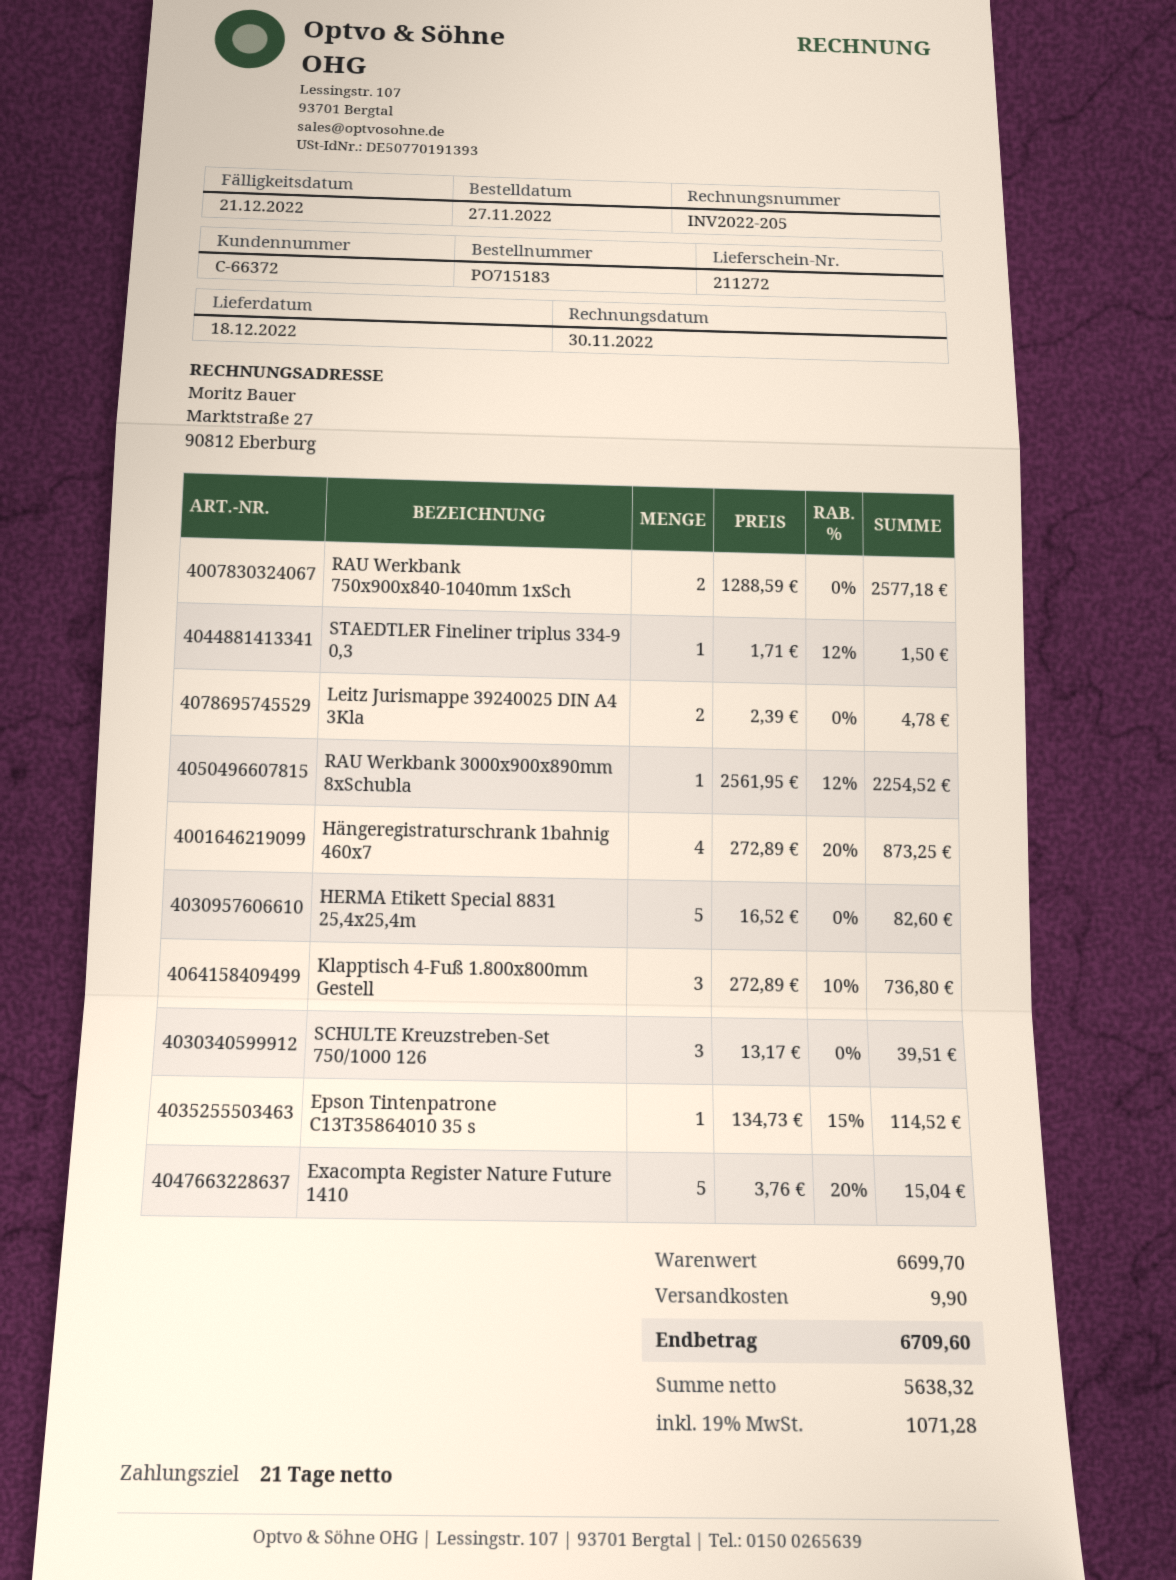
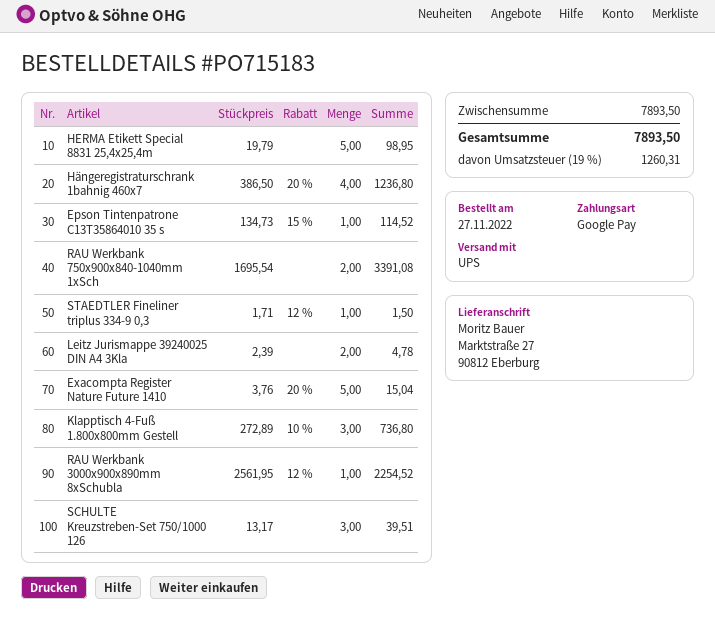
RAU Werkbank 750x900x840-1040mm 1xSch: 2 x 1288.59 = 2577.18 -> 2 x 1695.54 = 3391.08
Hängeregistraturschrank 1bahnig 460x7: 4 x 272.89 - 20% = 873.25 -> 4 x 386.50 - 20% = 1236.80
HERMA Etikett Special 8831 25,4x25,4m: 5 x 16.52 = 82.60 -> 5 x 19.79 = 98.95
subtotal: 6699.70 -> 7893.50
shipping: 9.90 -> none
tax: 19% = 1071.28 -> 19% = 1260.31
total: 6709.60 -> 7893.50

